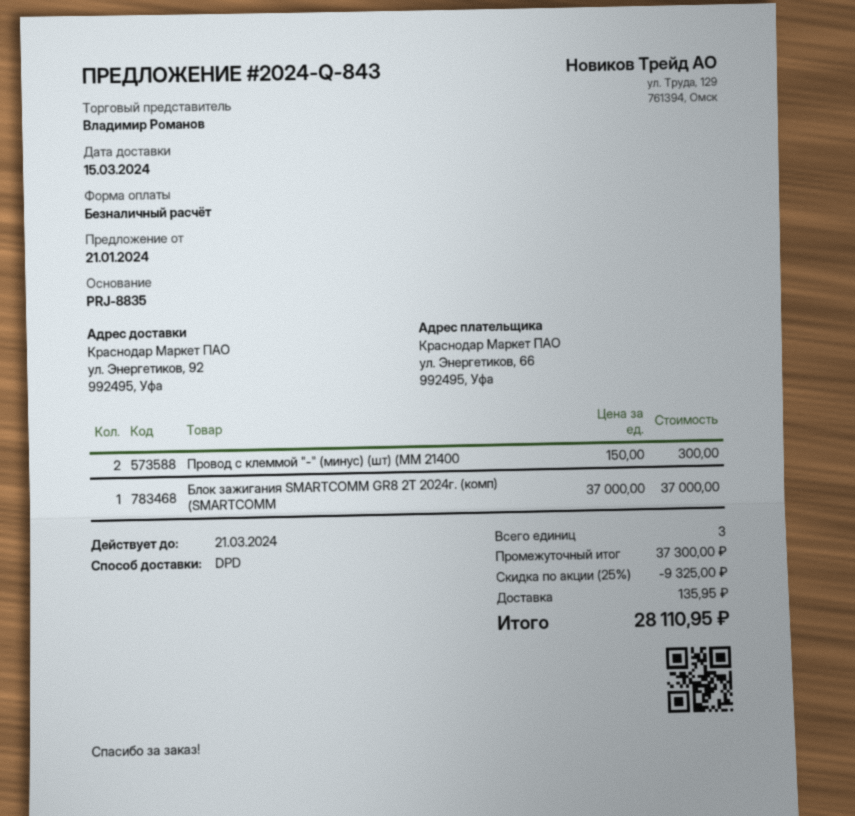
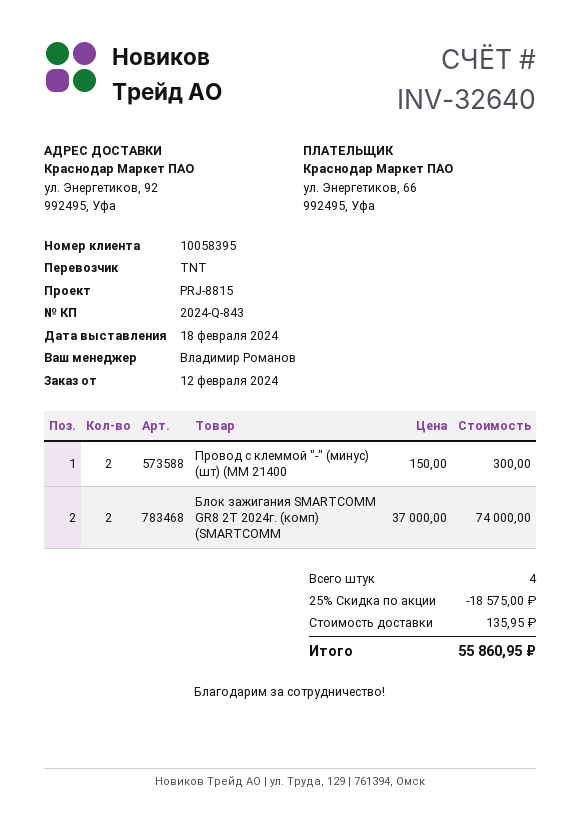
reference: PRJ-8835 -> PRJ-8815
shipping method: DPD -> TNT
Блок зажигания SMARTCOMM GR8 2T 2024г. (комп) (SMARTCOMM: 1 x 37000.00 = 37000.00 -> 2 x 37000.00 = 74000.00
total quantity: 3 -> 4
discount: 25% = 9325.00 -> 25% = 18575.00
total: 28110.95 -> 55860.95

